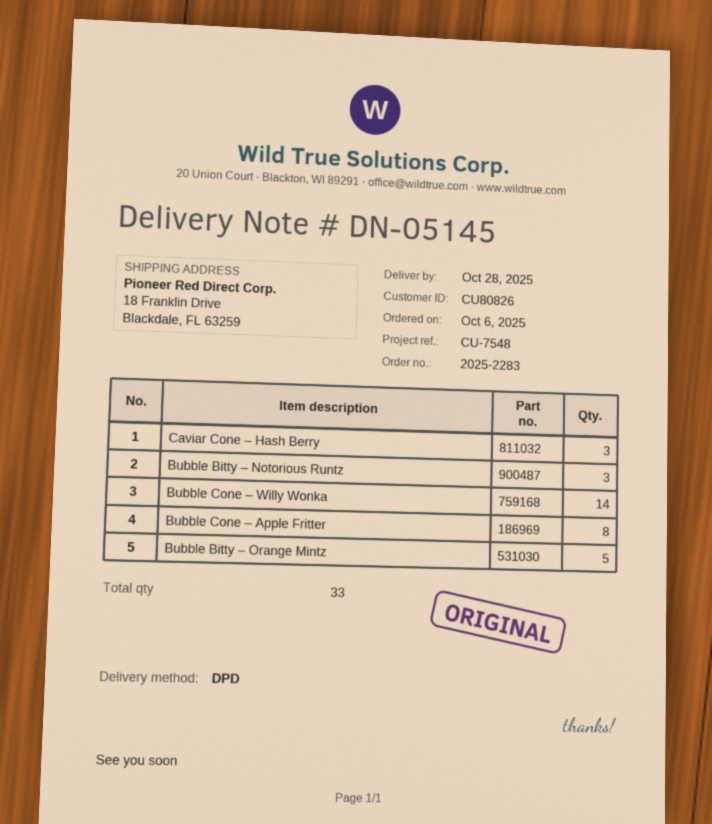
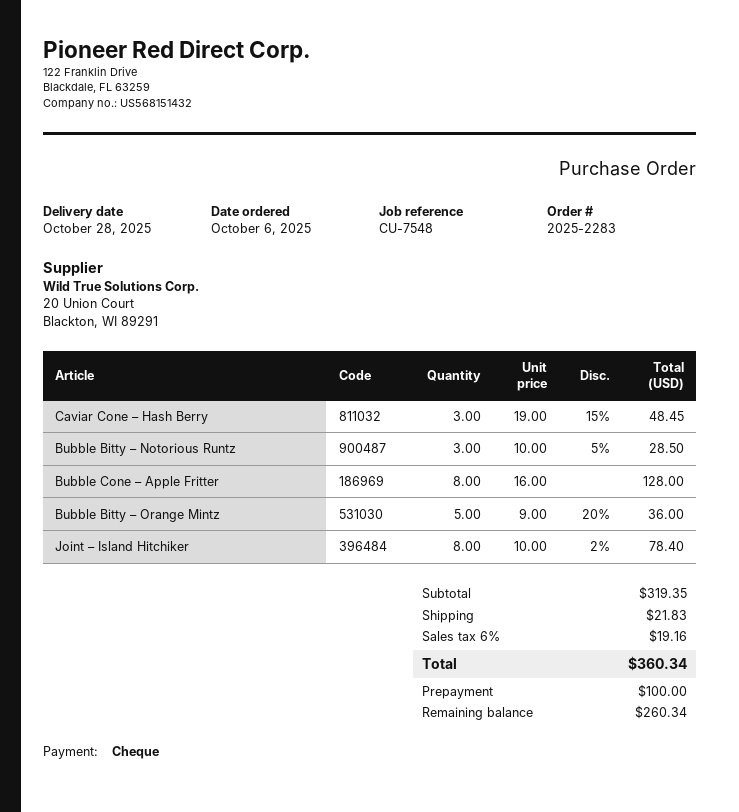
Bubble Cone – Willy Wonka: 14 -> none
Joint – Island Hitchiker: none -> 8

